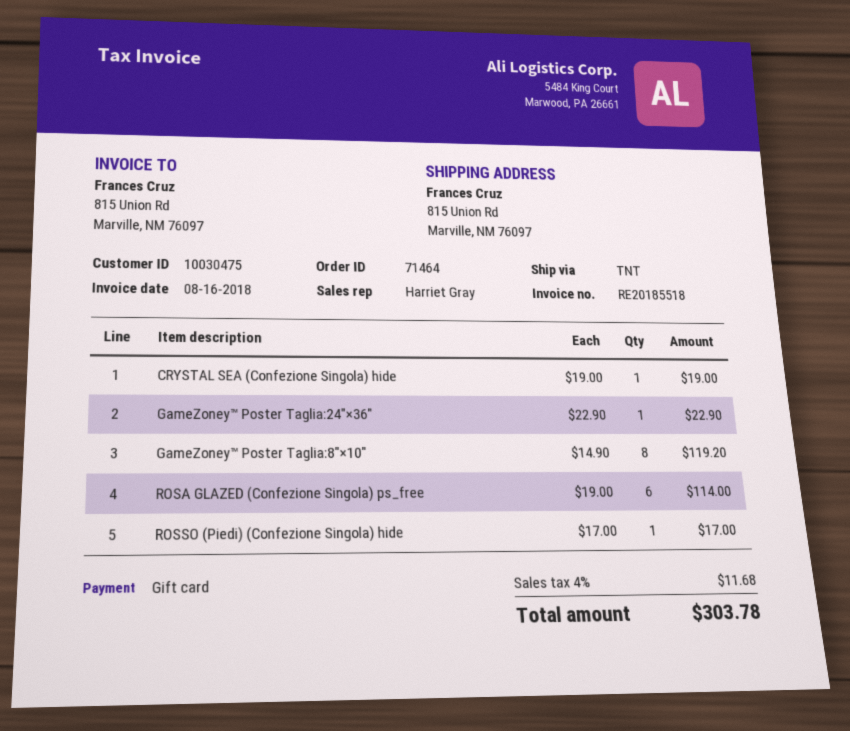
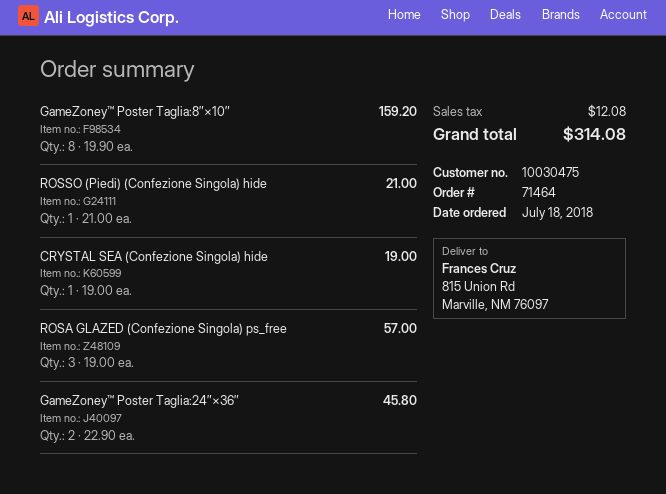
GameZoney™ Poster Taglia:24″×36″: 1 x 22.90 = 22.90 -> 2 x 22.90 = 45.80
GameZoney™ Poster Taglia:8″×10″: 8 x 14.90 = 119.20 -> 8 x 19.90 = 159.20
ROSA GLAZED (Confezione Singola) ps_free: 6 x 19.00 = 114.00 -> 3 x 19.00 = 57.00
ROSSO (Piedi) (Confezione Singola) hide: 1 x 17.00 = 17.00 -> 1 x 21.00 = 21.00
tax: 11.68 -> 12.08
total: 303.78 -> 314.08

